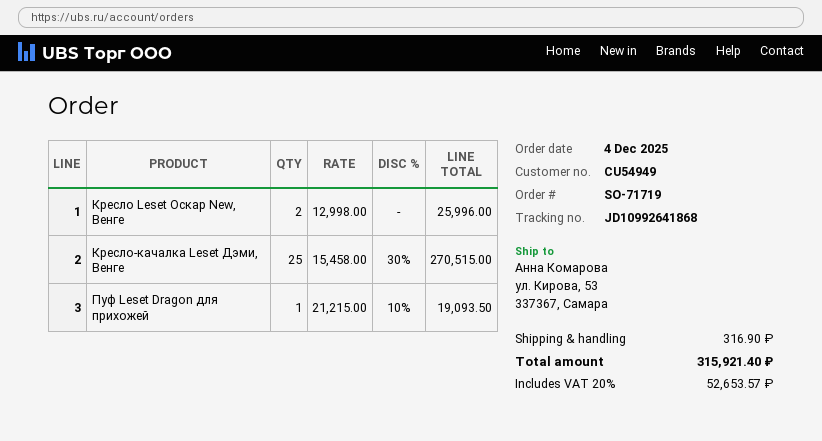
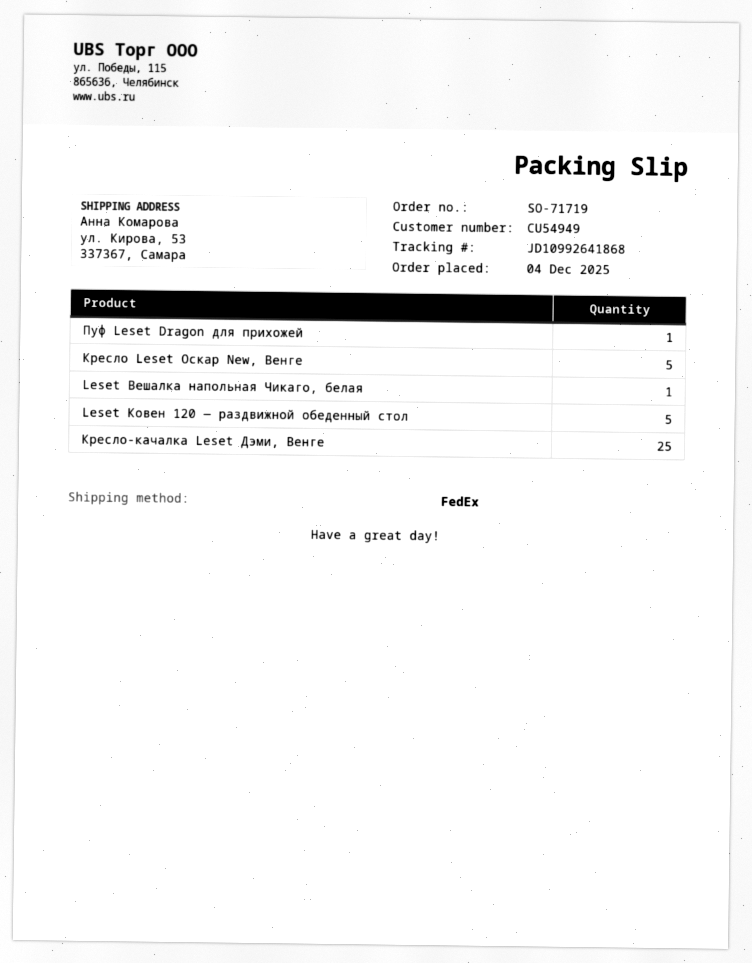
Кресло Leset Оскар New, Венге: 2 -> 5
Leset Вешалка напольная Чикаго, белая: none -> 1
Leset Ковен 120 — раздвижной обеденный стол: none -> 5

